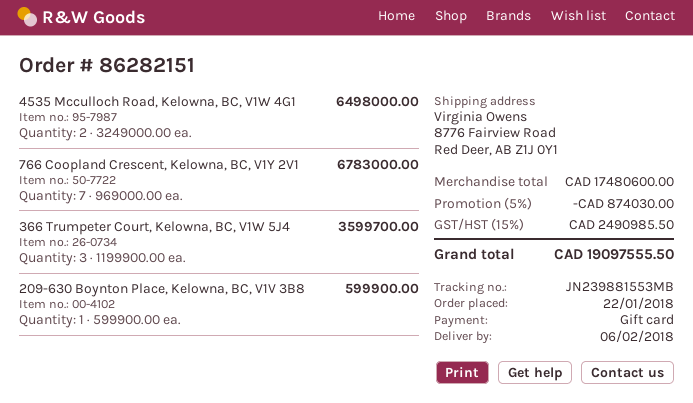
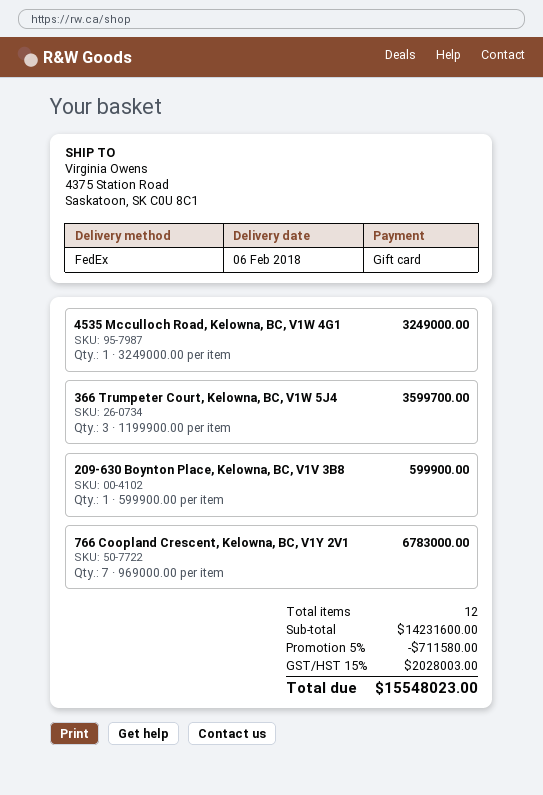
ship to: 8776 Fairview Road, Red Deer, AB Z1J 0Y1 -> 4375 Station Road, Saskatoon, SK C0U 8C1
4535 Mcculloch Road, Kelowna, BC, V1W 4G1: 2 x 3249000.00 = 6498000.00 -> 1 x 3249000.00 = 3249000.00
subtotal: 17480600.00 -> 14231600.00
discount: 5% = 874030.00 -> 5% = 711580.00
tax: 15% = 2490985.50 -> 15% = 2028003.00
total: 19097555.50 -> 15548023.00

